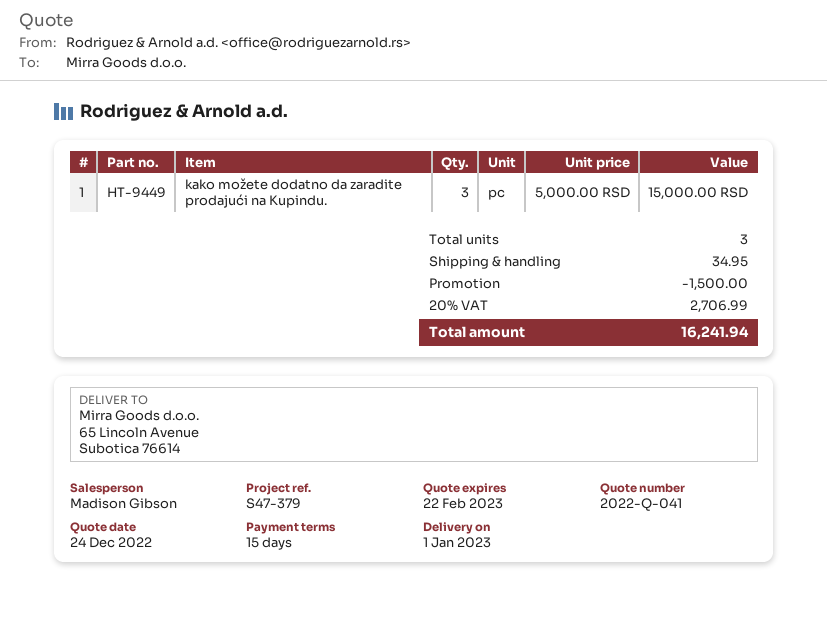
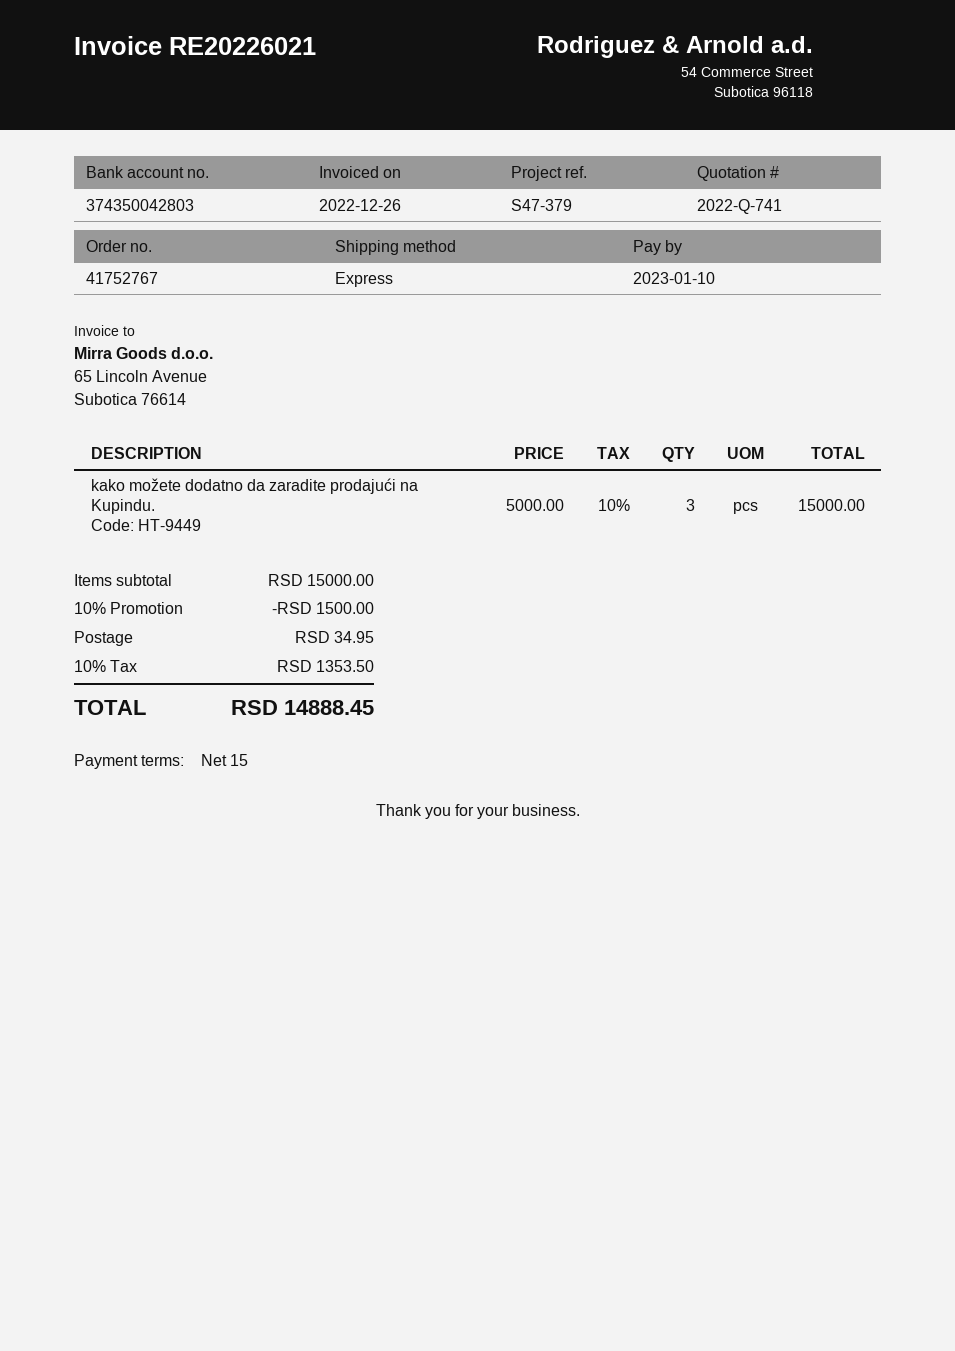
quote number: 2022-Q-041 -> 2022-Q-741
tax: 20% = 2706.99 -> 10% = 1353.50
total: 16241.94 -> 14888.45

